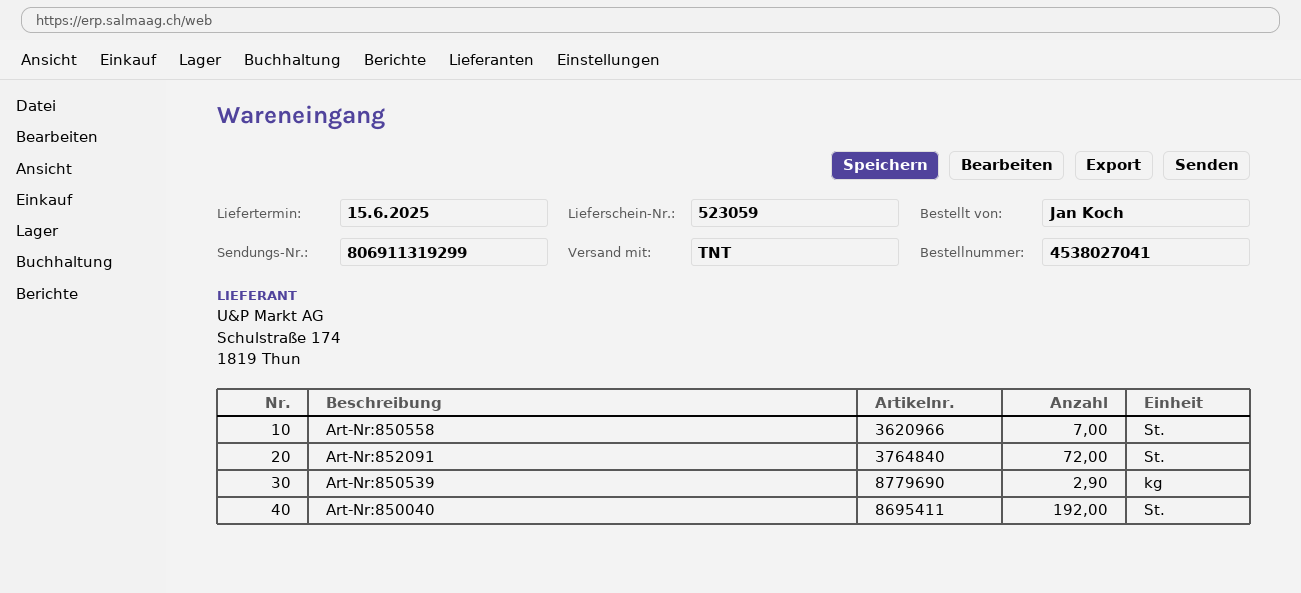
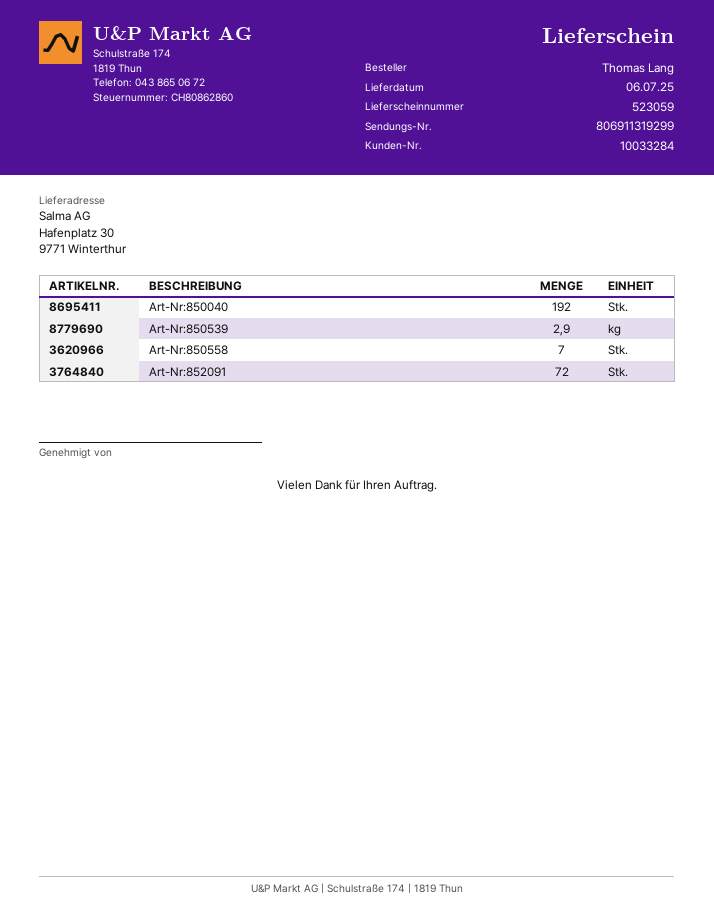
delivery date: 2025-06-15 -> 2025-07-06
ordered by: Jan Koch -> Thomas Lang

